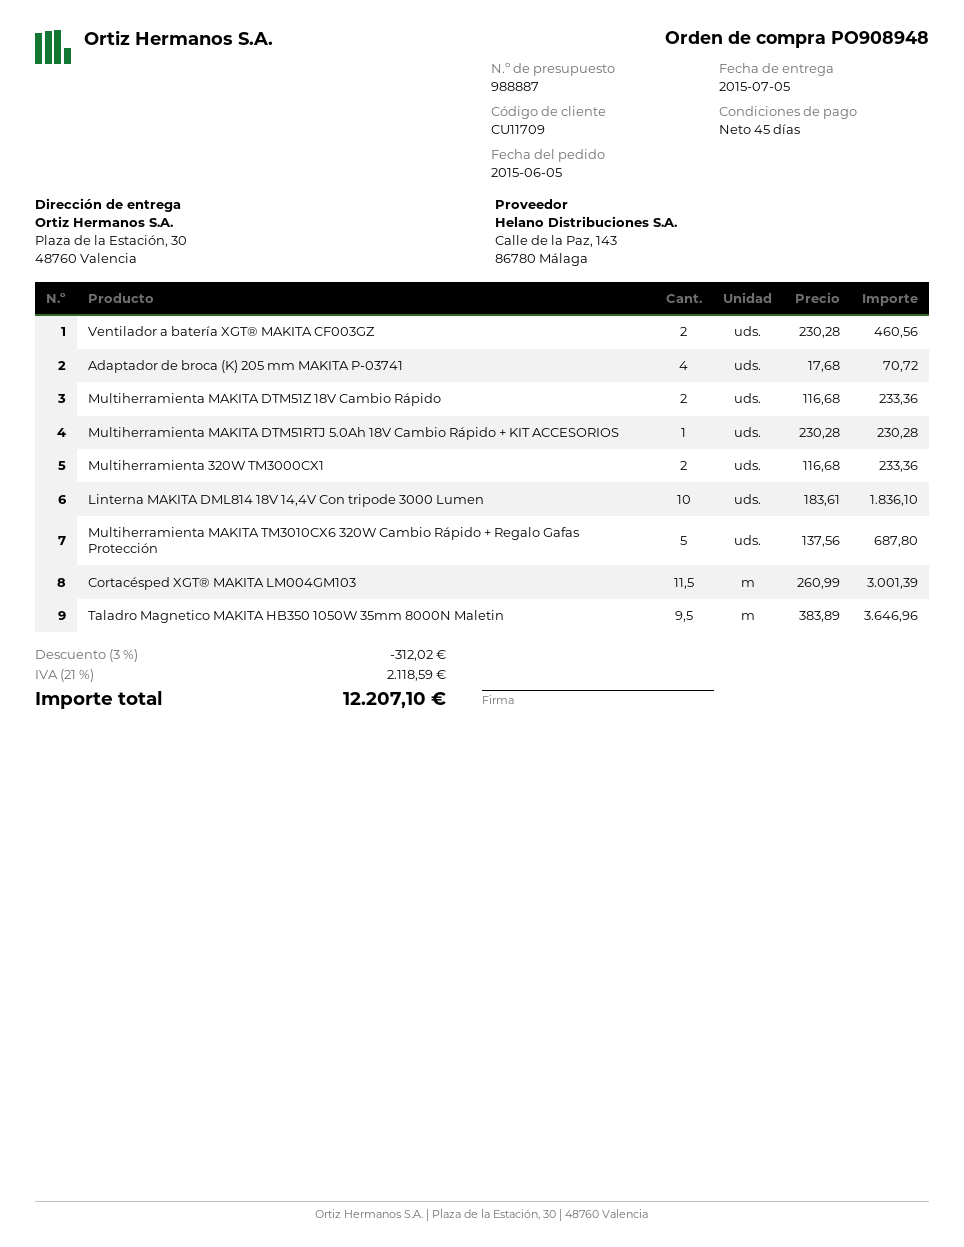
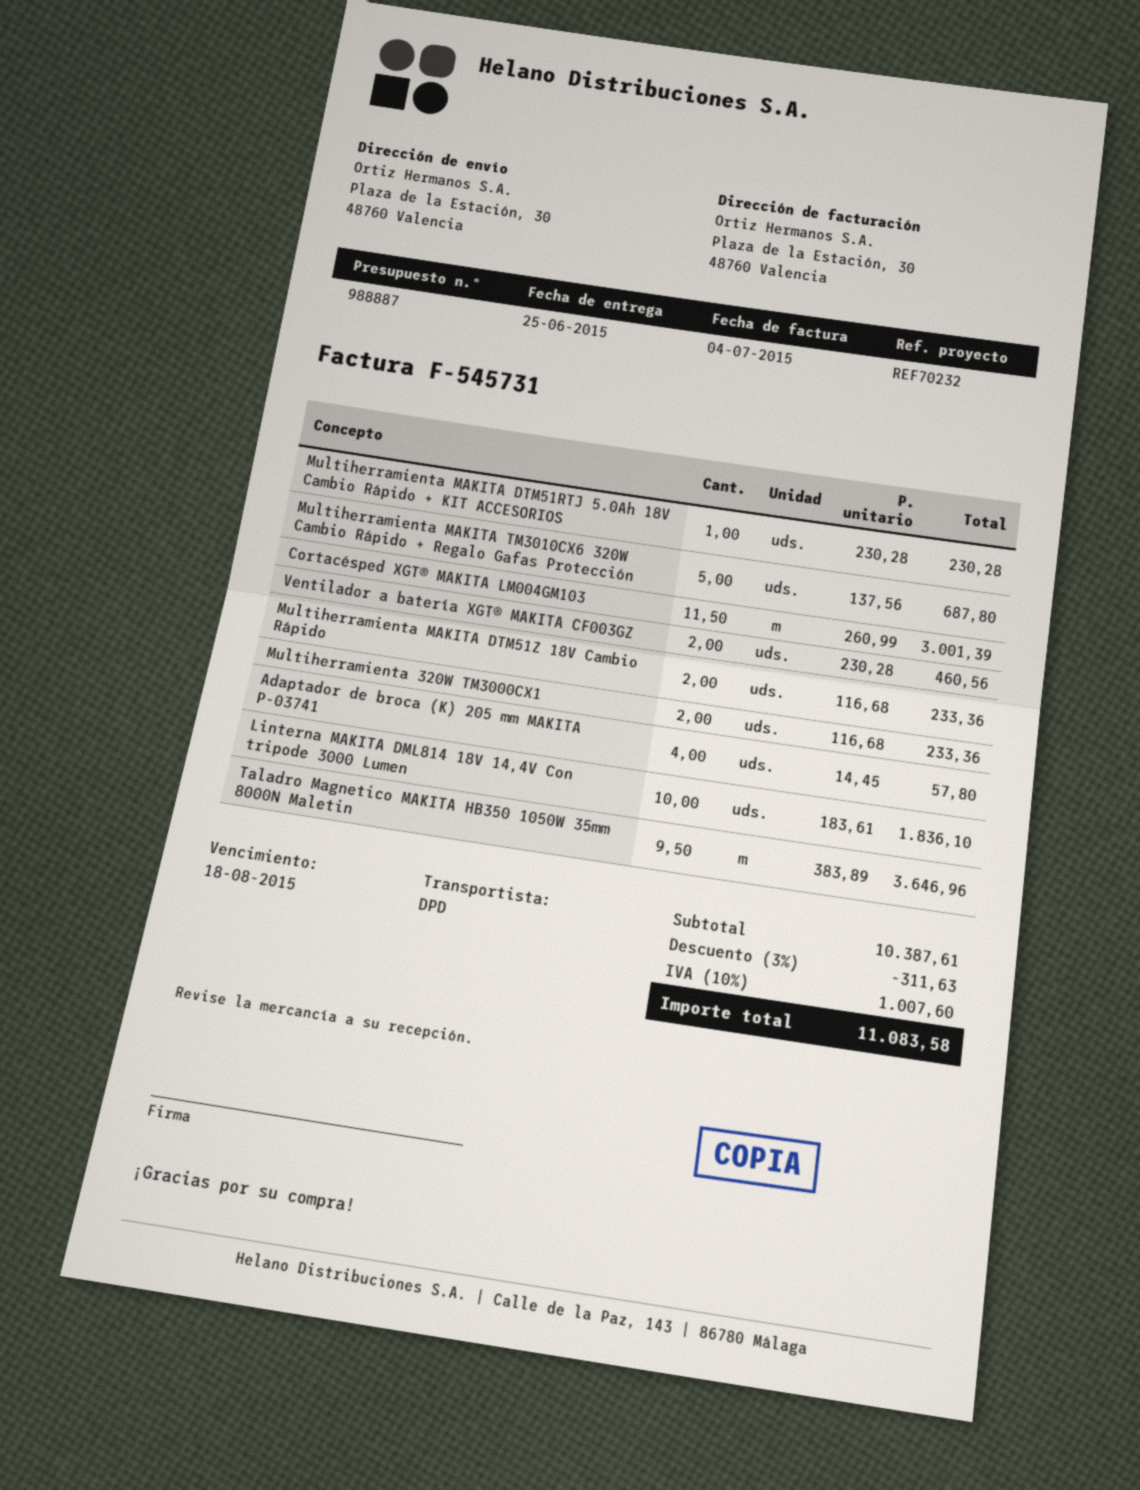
delivery date: 2015-07-05 -> 2015-06-25
Adaptador de broca (K) 205 mm MAKITA P-03741: 4 x 17.68 = 70.72 -> 4 x 14.45 = 57.80
discount: 3% = 312.02 -> 3% = 311.63
tax: 21% = 2118.59 -> 10% = 1007.60
total: 12207.10 -> 11083.58

